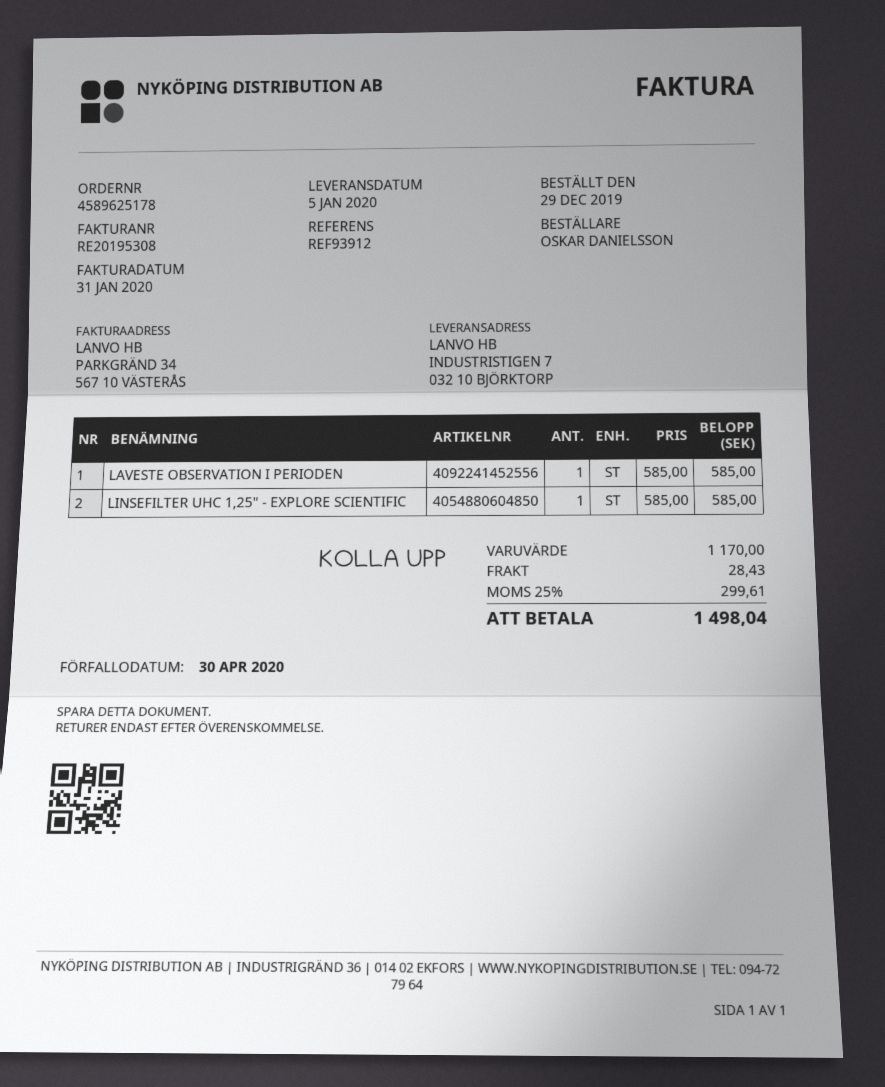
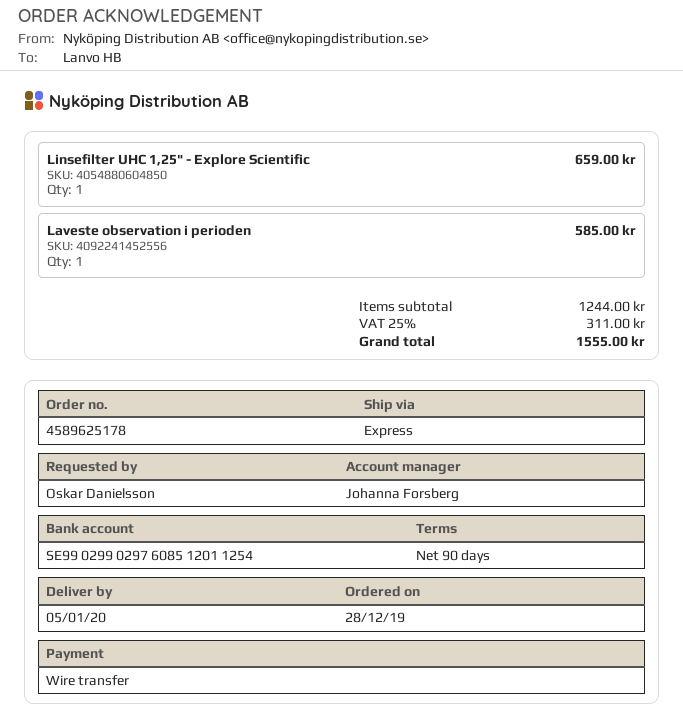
order date: 2019-12-29 -> 2019-12-28
LINSEFILTER UHC 1,25" - EXPLORE SCIENTIFIC: 1 for 585.00 -> 1 for 659.00
subtotal: 1170.00 -> 1244.00
shipping: 28.43 -> none
tax: 25% = 299.61 -> 25% = 311.00
total: 1498.04 -> 1555.00

